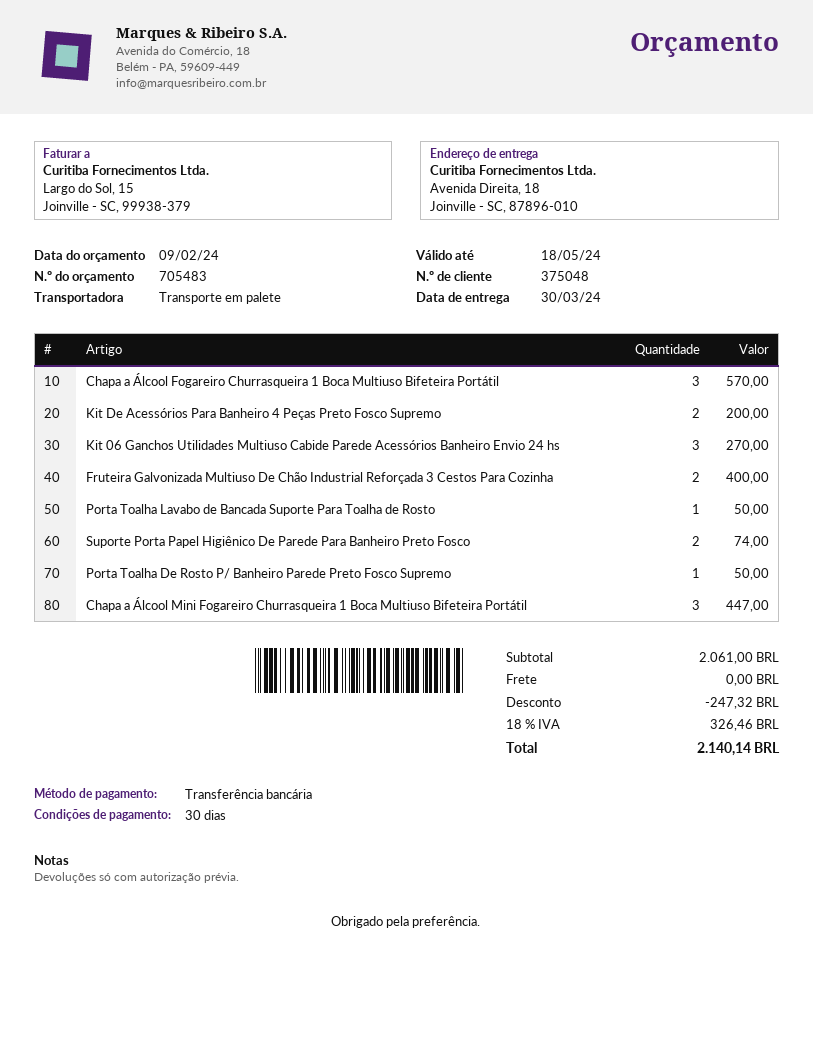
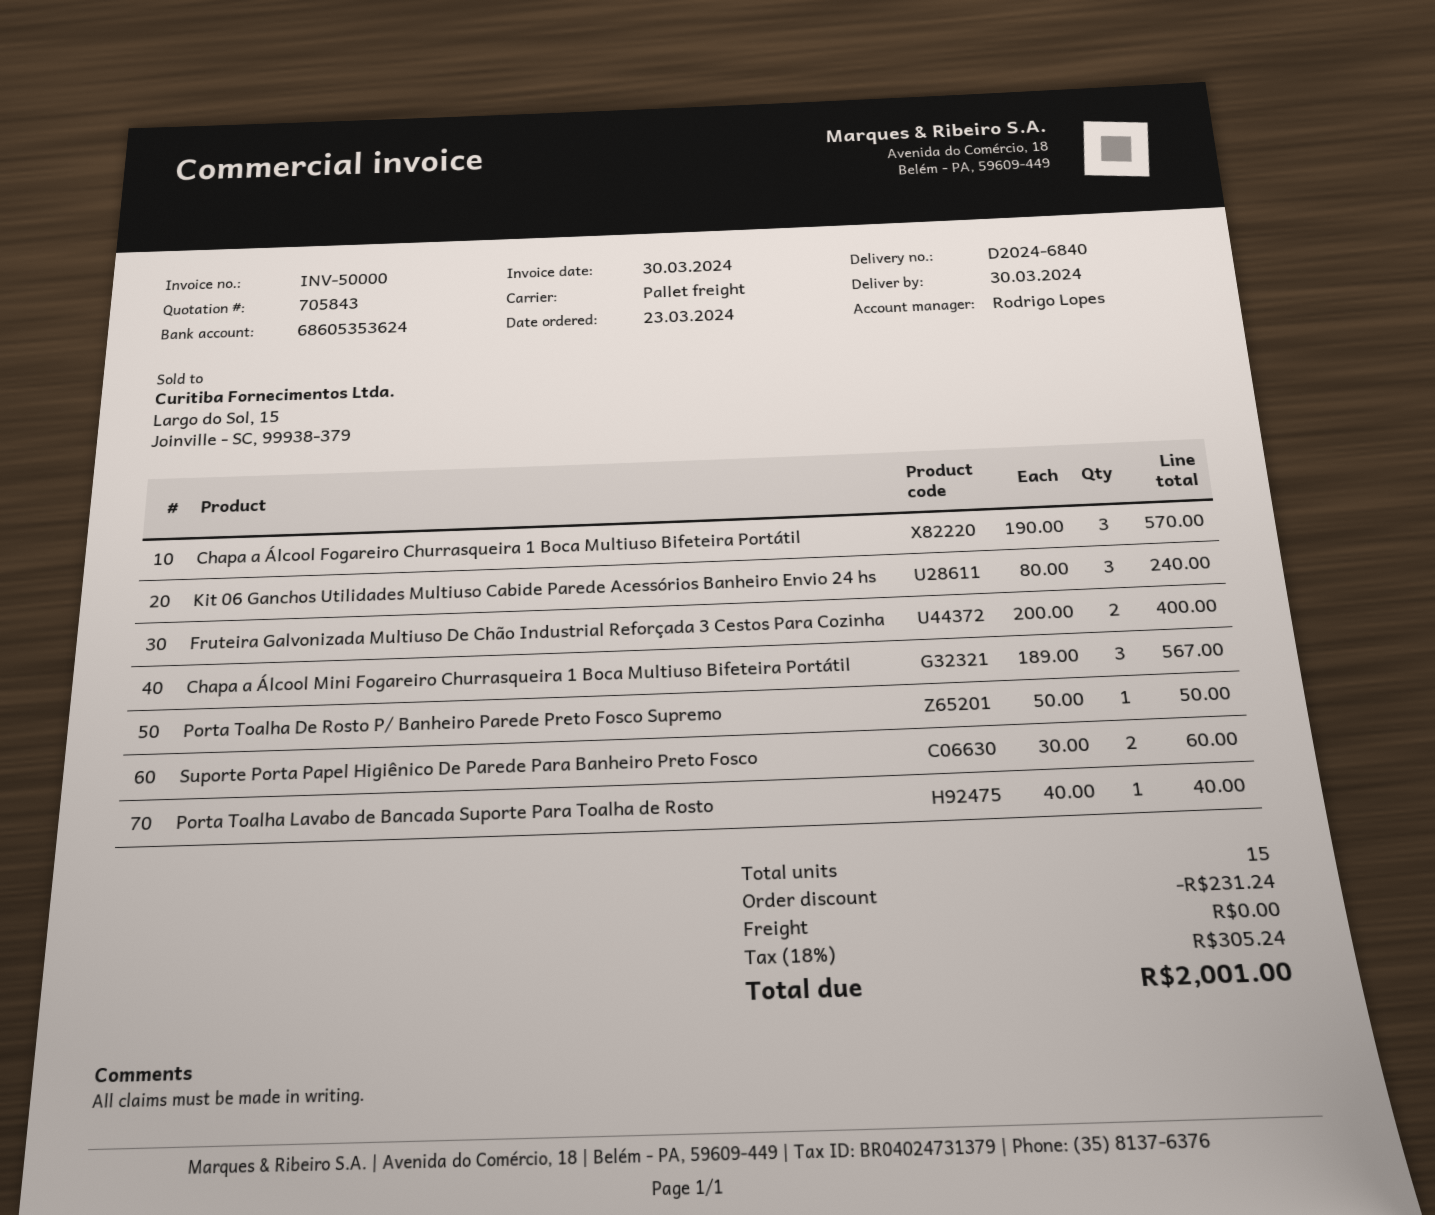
quote number: 705483 -> 705843
Kit De Acessórios Para Banheiro 4 Peças Preto Fosco Supremo: 2 for 200.00 -> none
Kit 06 Ganchos Utilidades Multiuso Cabide Parede Acessórios Banheiro Envio 24 hs: 3 for 270.00 -> 3 for 240.00
Porta Toalha Lavabo de Bancada Suporte Para Toalha de Rosto: 1 for 50.00 -> 1 for 40.00
Suporte Porta Papel Higiênico De Parede Para Banheiro Preto Fosco: 2 for 74.00 -> 2 for 60.00
Chapa a Álcool Mini Fogareiro Churrasqueira 1 Boca Multiuso Bifeteira Portátil: 3 for 447.00 -> 3 for 567.00
discount: 247.32 -> 231.24
tax: 18% = 326.46 -> 18% = 305.24
total: 2140.14 -> 2001.00

